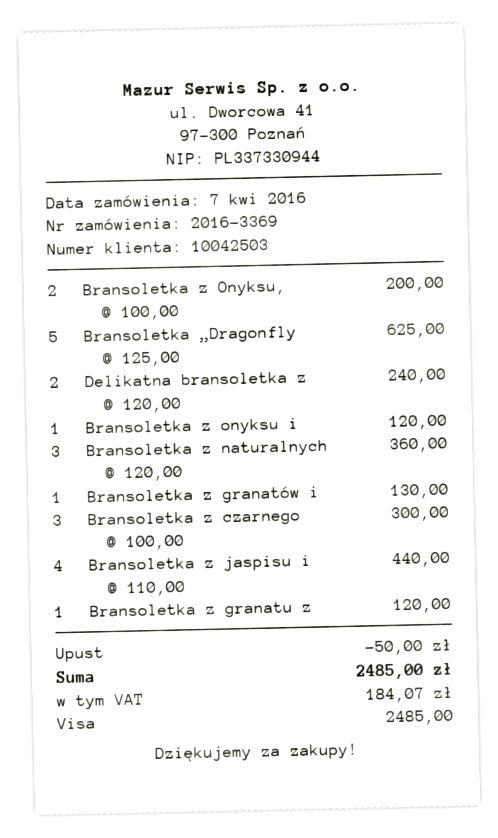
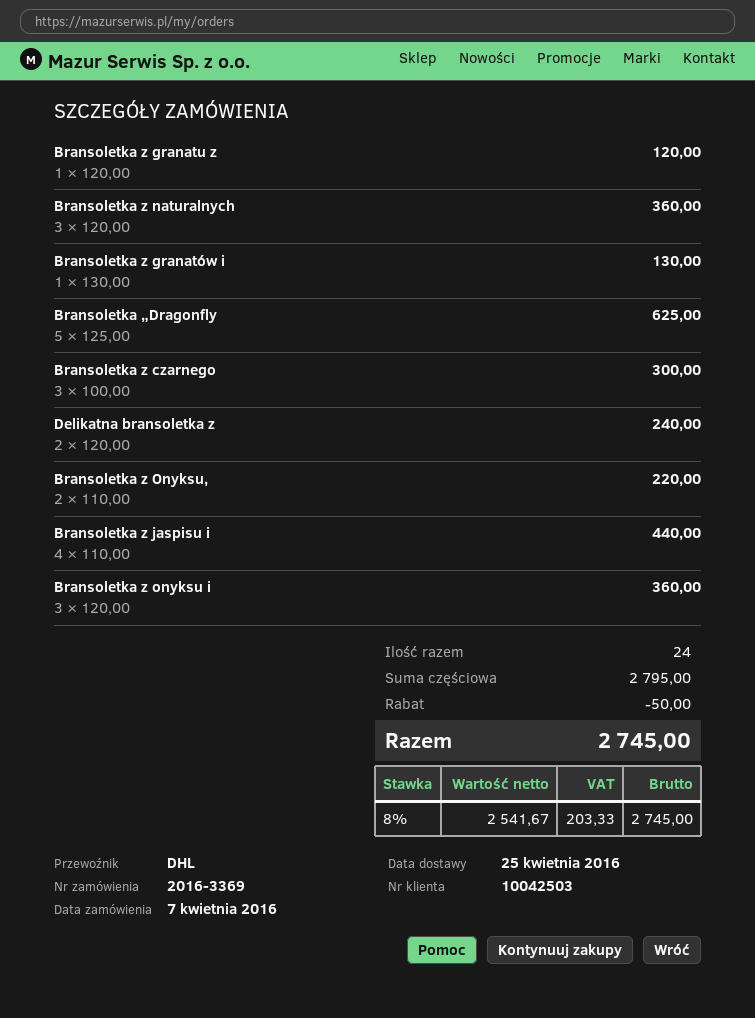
Bransoletka z Onyksu,: 2 x 100.00 = 200.00 -> 2 x 110.00 = 220.00
Bransoletka z onyksu i: 1 x 120.00 = 120.00 -> 3 x 120.00 = 360.00
tax: 184.07 -> 203.33
total: 2485.00 -> 2745.00

